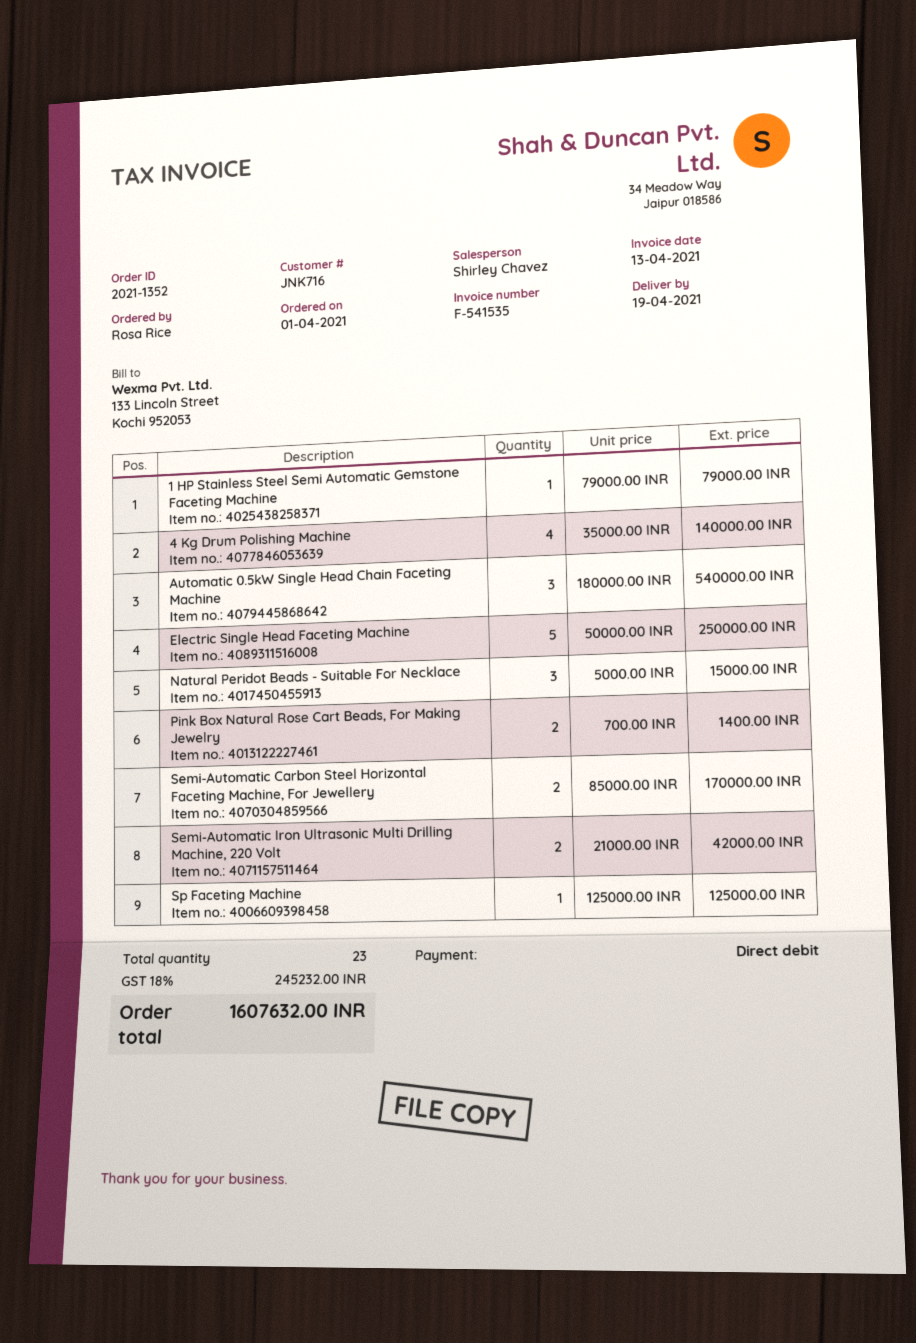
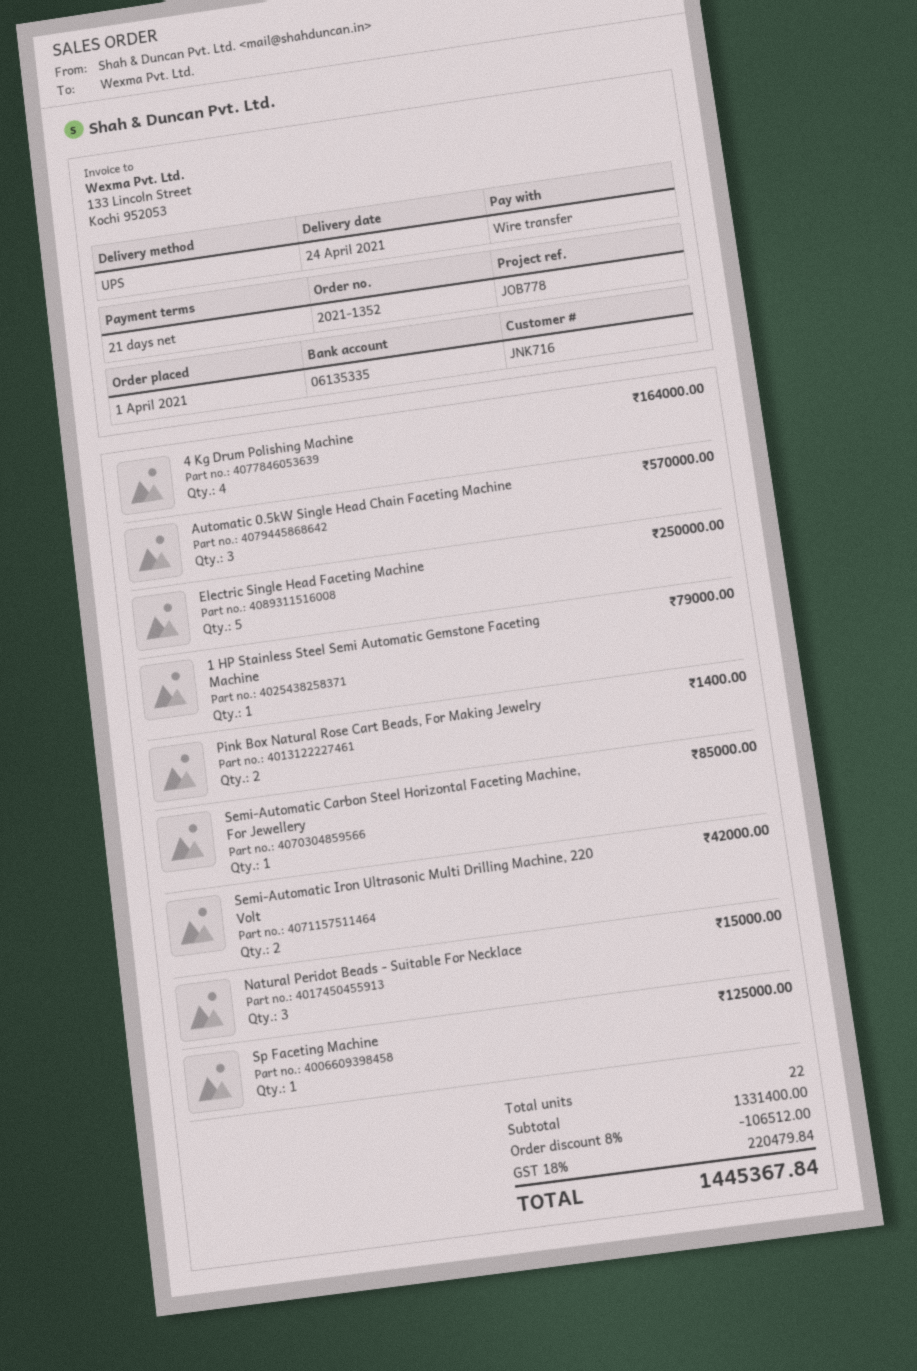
delivery date: 2021-04-19 -> 2021-04-24
payment method: direct debit -> bank transfer
4 Kg Drum Polishing Machine: 4 for 140000.00 -> 4 for 164000.00
Automatic 0.5kW Single Head Chain Faceting Machine: 3 for 540000.00 -> 3 for 570000.00
Semi-Automatic Carbon Steel Horizontal Faceting Machine, For Jewellery: 2 for 170000.00 -> 1 for 85000.00
total quantity: 23 -> 22
discount: none -> 8% = 106512.00
tax: 18% = 245232.00 -> 18% = 220479.84
total: 1607632.00 -> 1445367.84

